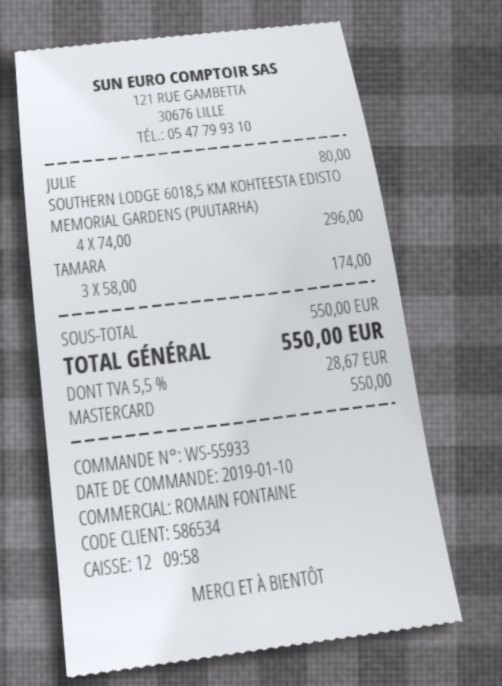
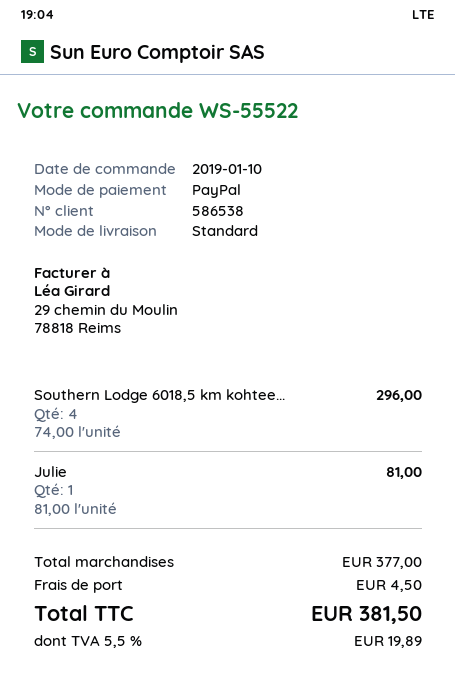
order number: WS-55933 -> WS-55522
customer number: 586534 -> 586538
payment method: Mastercard -> PayPal
JULIE: 1 x 80.00 = 80.00 -> 1 x 81.00 = 81.00
TAMARA: 3 x 58.00 = 174.00 -> none
subtotal: 550.00 -> 377.00
shipping: none -> 4.50
tax: 5.5% = 28.67 -> 5.5% = 19.89
total: 550.00 -> 381.50

